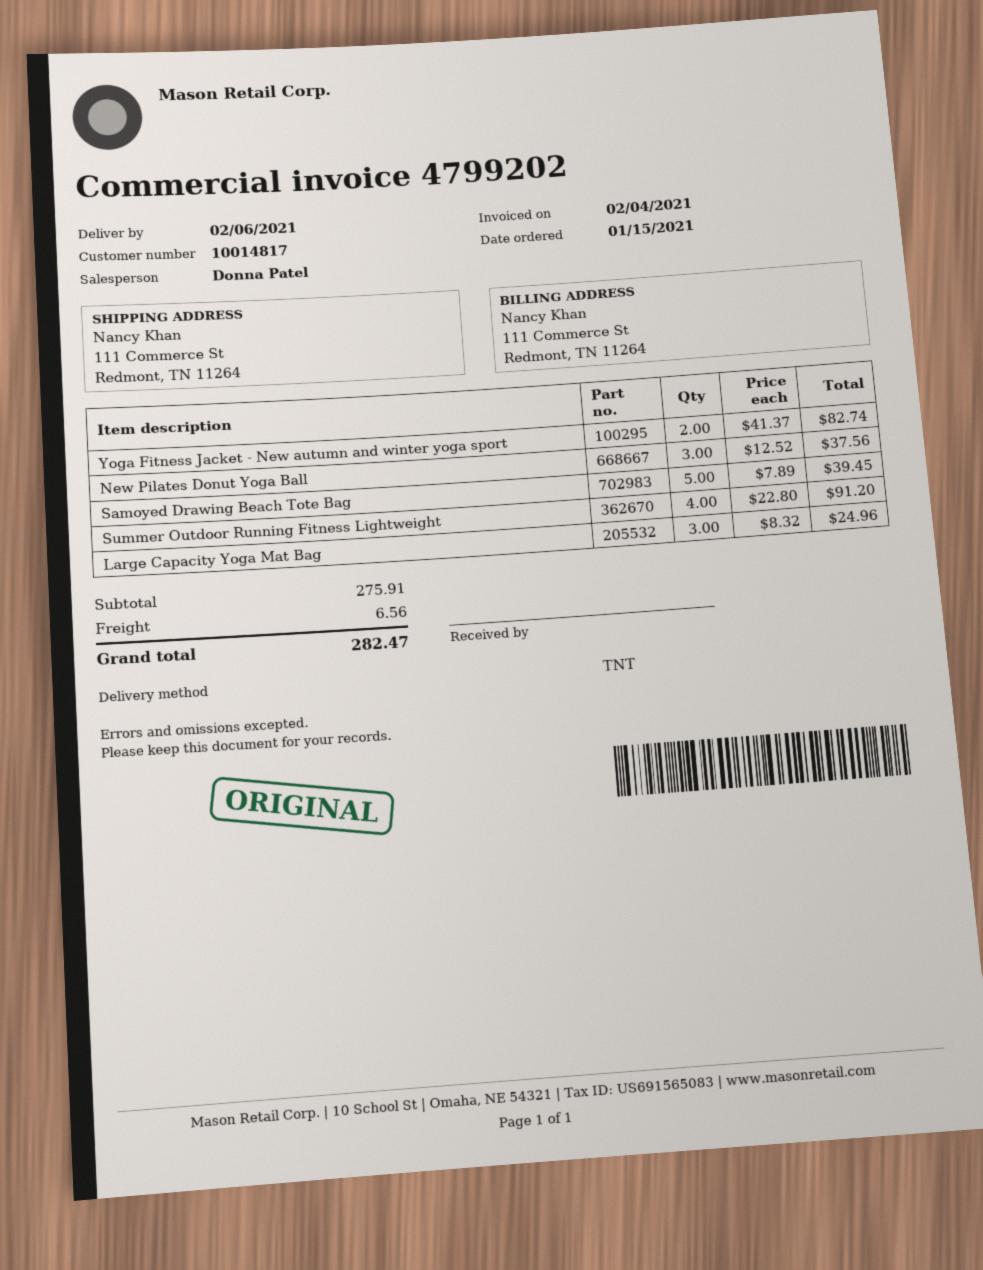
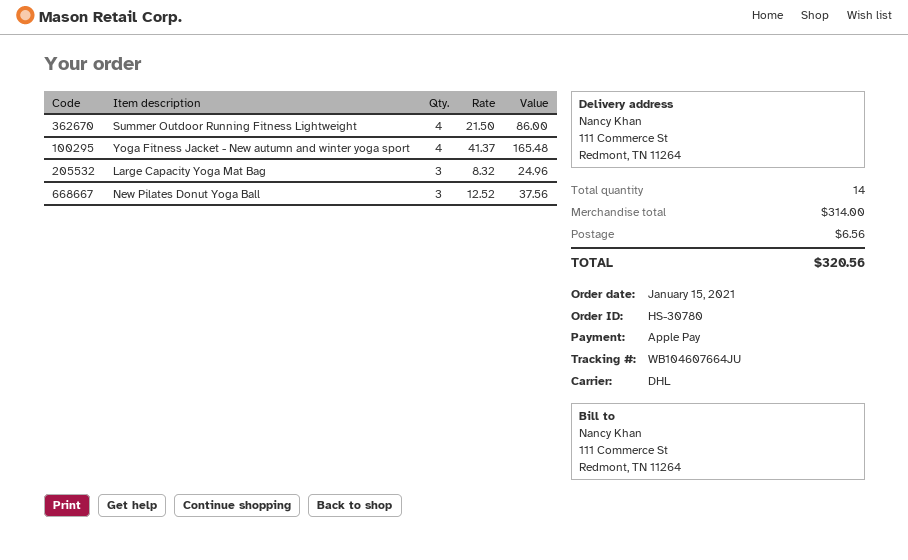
shipping method: TNT -> DHL
Yoga Fitness Jacket - New autumn and winter yoga sport: 2 x 41.37 = 82.74 -> 4 x 41.37 = 165.48
Samoyed Drawing Beach Tote Bag: 5 x 7.89 = 39.45 -> none
Summer Outdoor Running Fitness Lightweight: 4 x 22.80 = 91.20 -> 4 x 21.50 = 86.00
subtotal: 275.91 -> 314.00
total: 282.47 -> 320.56

